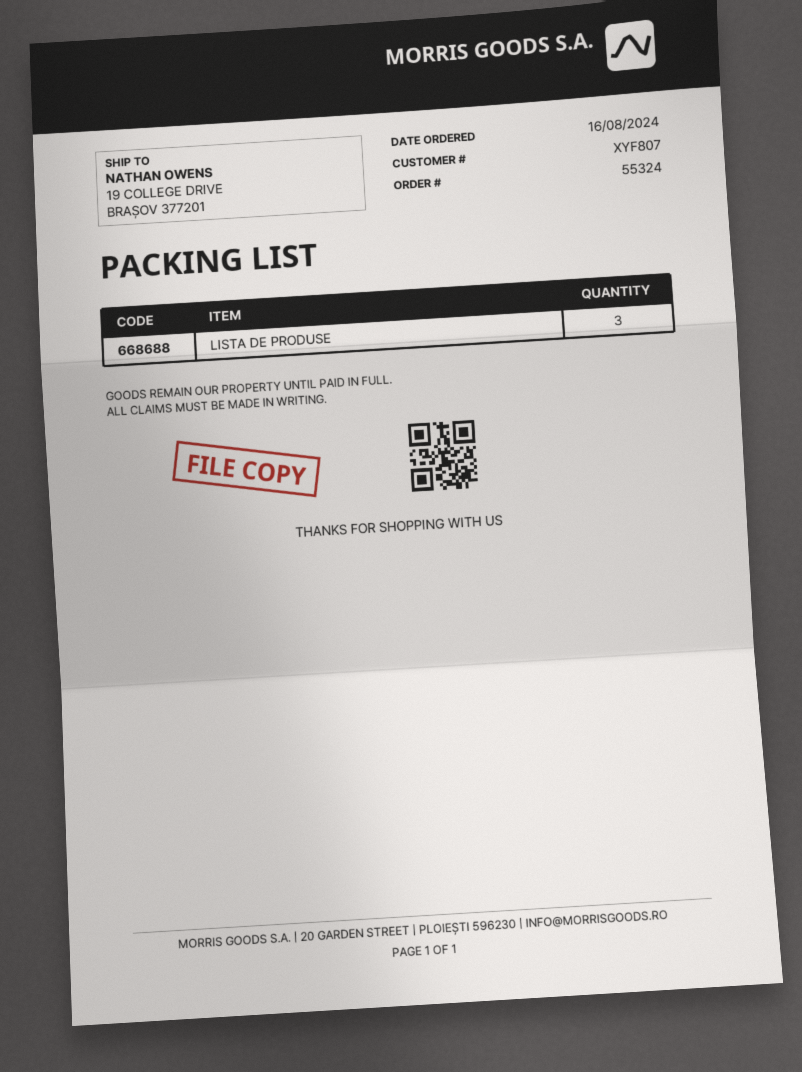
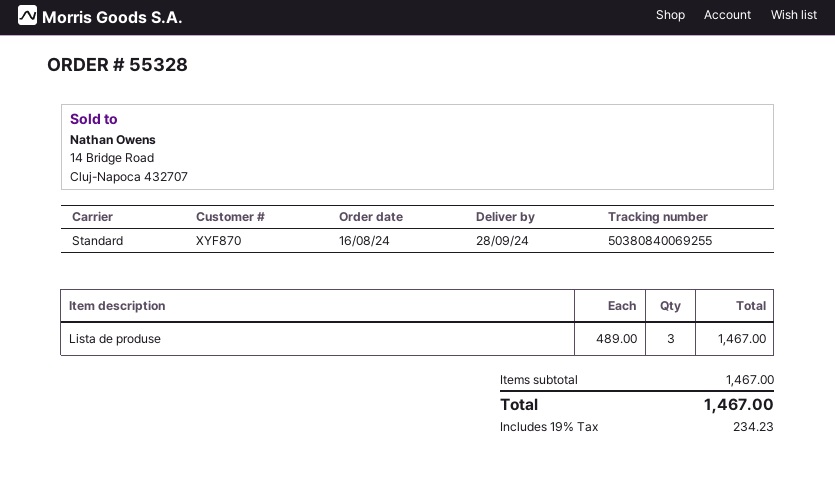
order number: 55324 -> 55328
customer number: XYF807 -> XYF870

